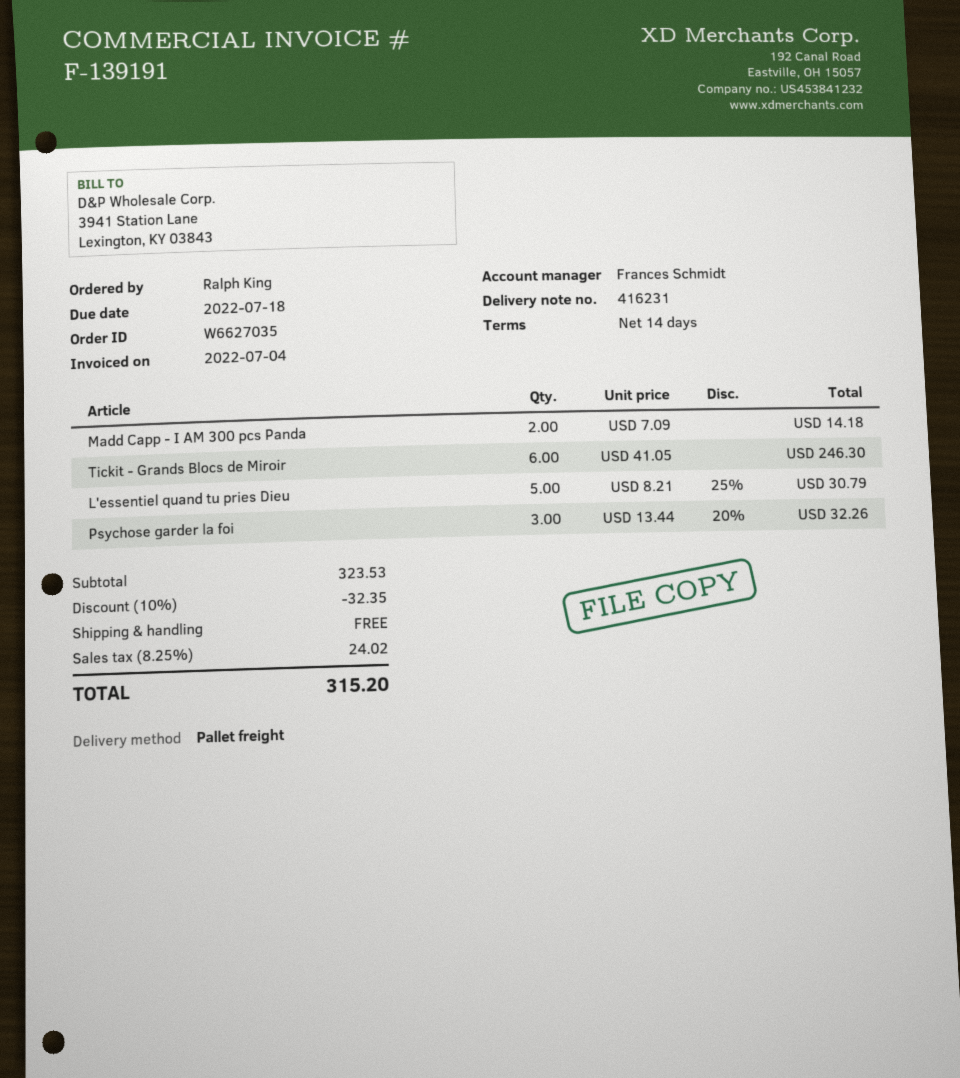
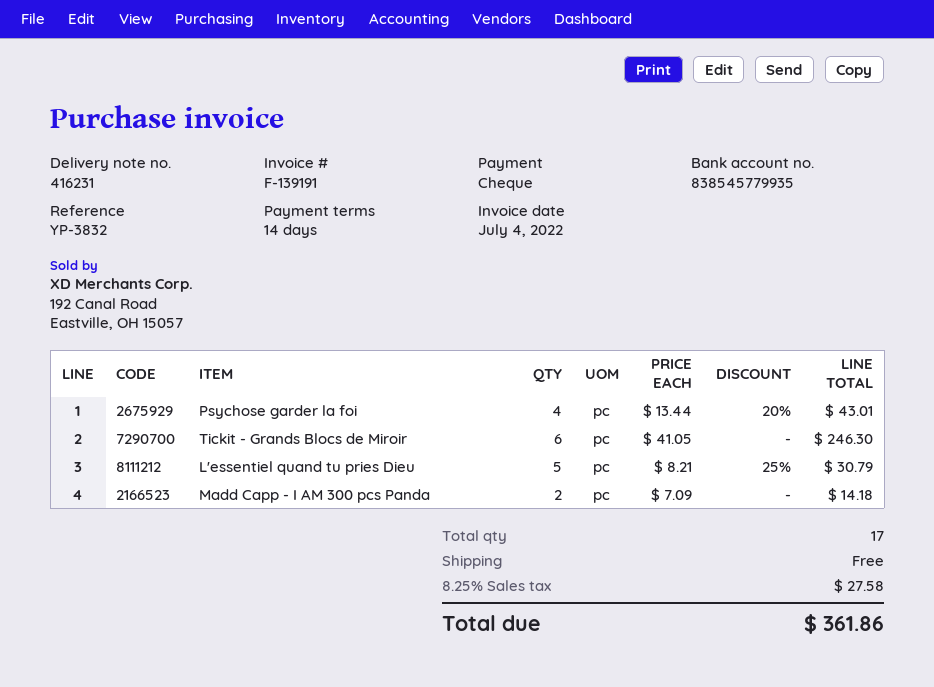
Psychose garder la foi: 3 x 13.44 - 20% = 32.26 -> 4 x 13.44 - 20% = 43.01
discount: 10% = 32.35 -> none
tax: 8.25% = 24.02 -> 8.25% = 27.58
total: 315.20 -> 361.86

